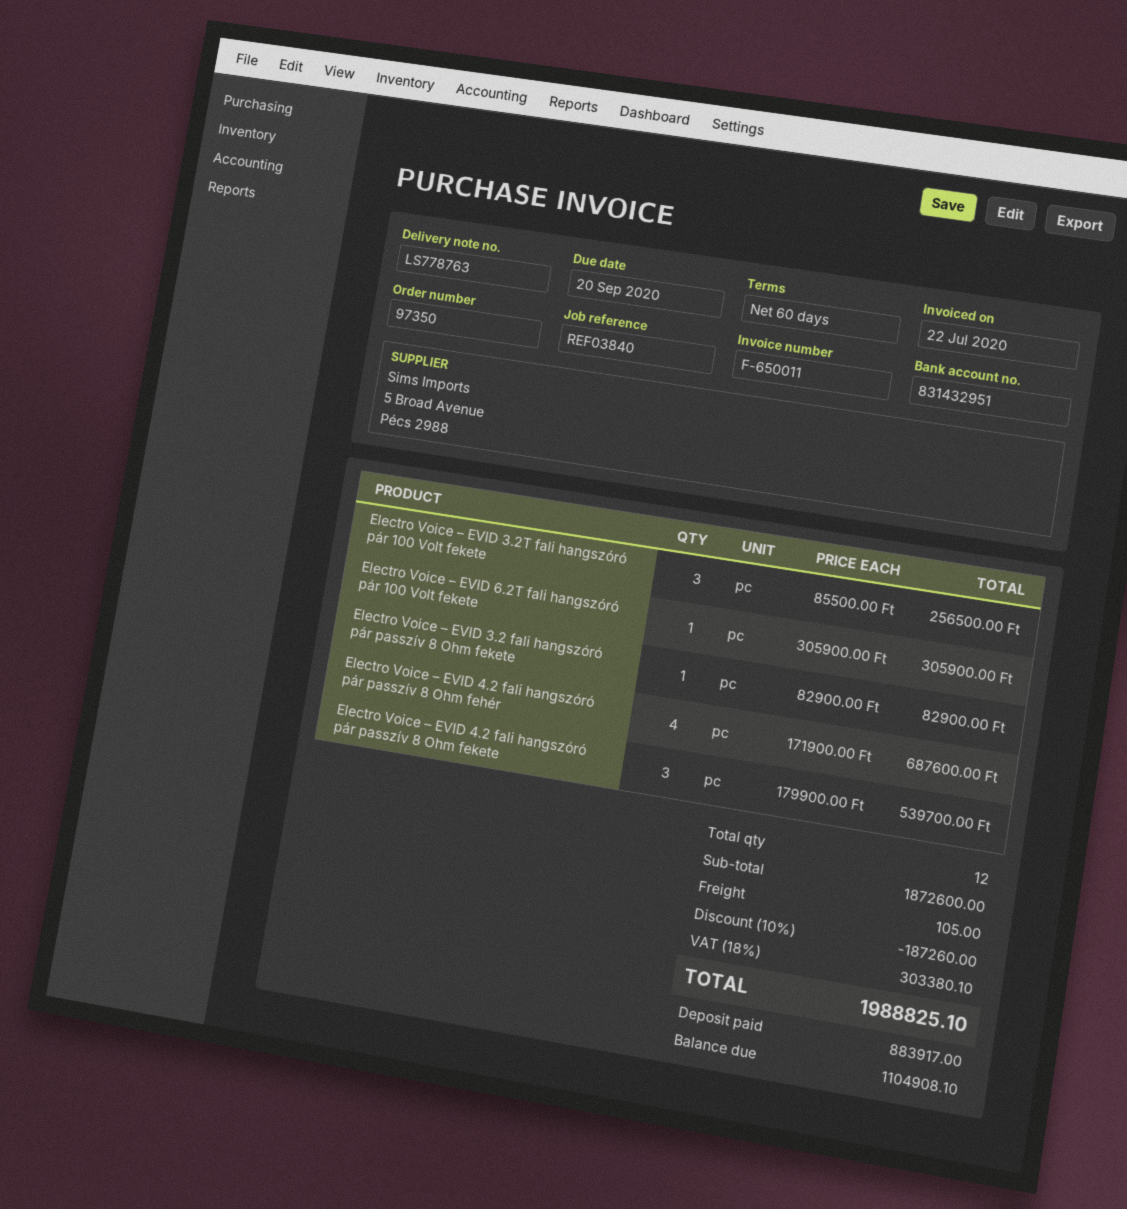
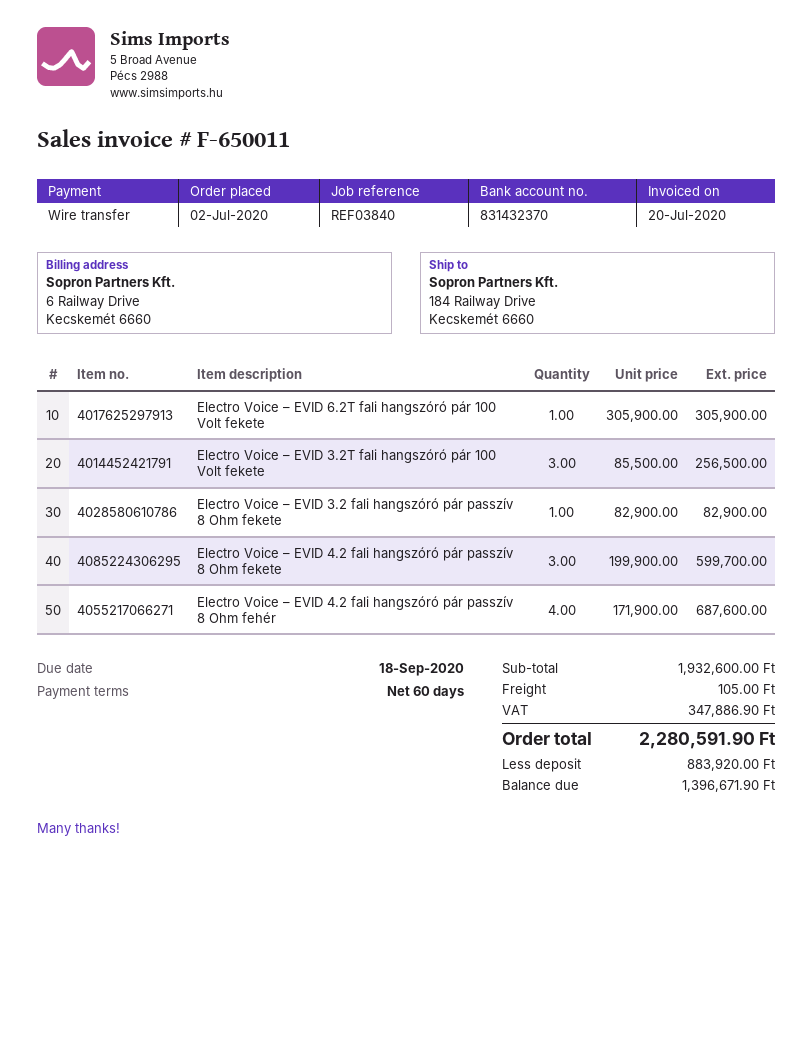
invoice date: 2020-07-22 -> 2020-07-20
due date: 2020-09-20 -> 2020-09-18
bank account: 831432951 -> 831432370
Electro Voice – EVID 4.2 fali hangszóró pár passzív 8 Ohm fekete: 3 x 179900.00 = 539700.00 -> 3 x 199900.00 = 599700.00
subtotal: 1872600.00 -> 1932600.00
discount: 10% = 187260.00 -> none
tax: 303380.10 -> 347886.90
total: 1988825.10 -> 2280591.90
deposit: 883917.00 -> 883920.00
balance: 1104908.10 -> 1396671.90

